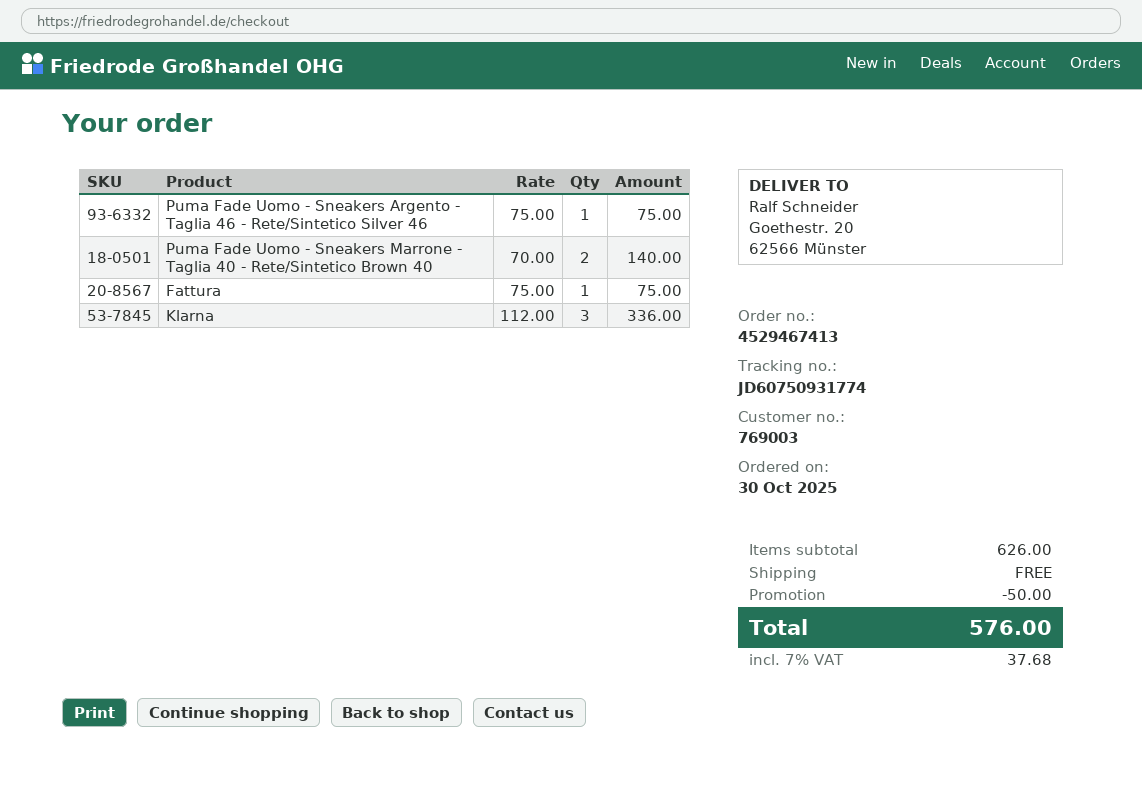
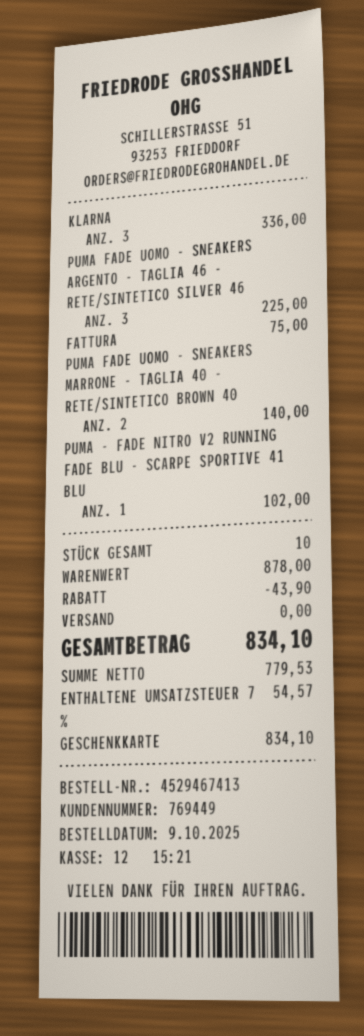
order date: 2025-10-30 -> 2025-10-09
customer number: 769003 -> 769449
Puma Fade Uomo - Sneakers Argento - Taglia 46 - Rete/Sintetico Silver 46: 1 for 75.00 -> 3 for 225.00
PUMA - FADE NITRO V2 RUNNING FADE BLU - SCARPE SPORTIVE 41 BLU: none -> 1 for 102.00
subtotal: 626.00 -> 878.00
discount: 50.00 -> 43.90
tax: 7% = 37.68 -> 7% = 54.57
total: 576.00 -> 834.10

